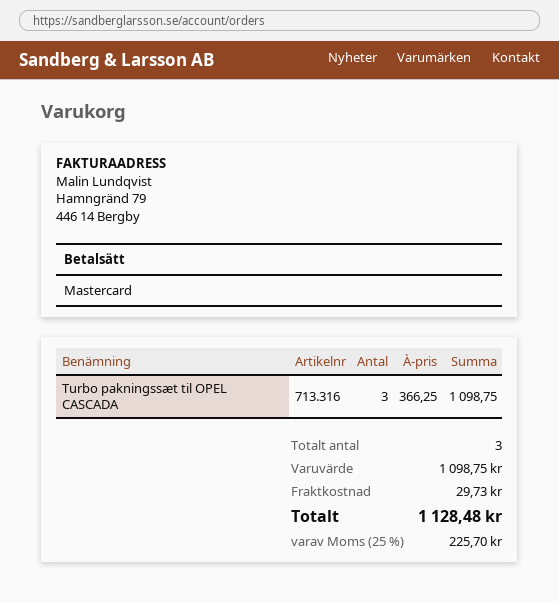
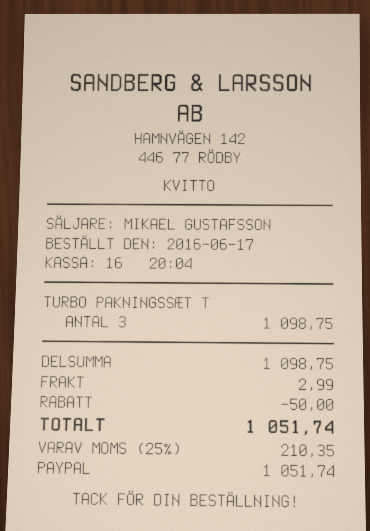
payment method: Mastercard -> PayPal
discount: none -> 50.00
shipping: 29.73 -> 2.99
tax: 25% = 225.70 -> 25% = 210.35
total: 1128.48 -> 1051.74

